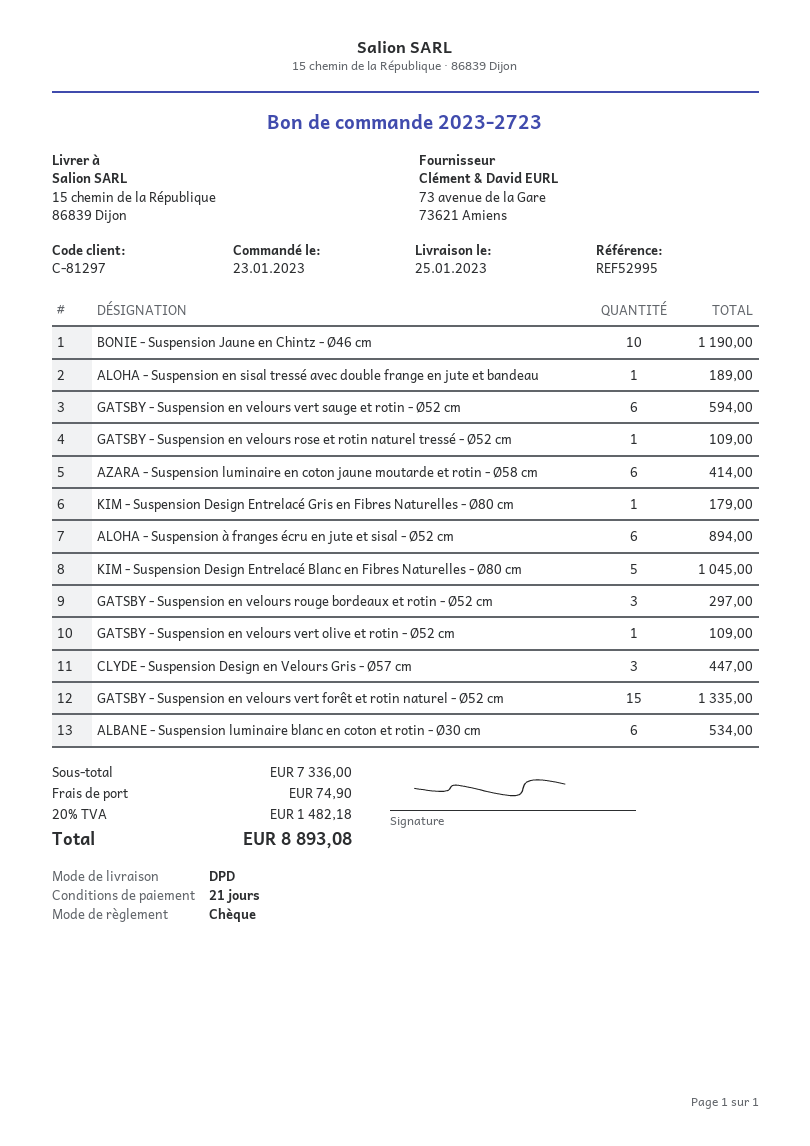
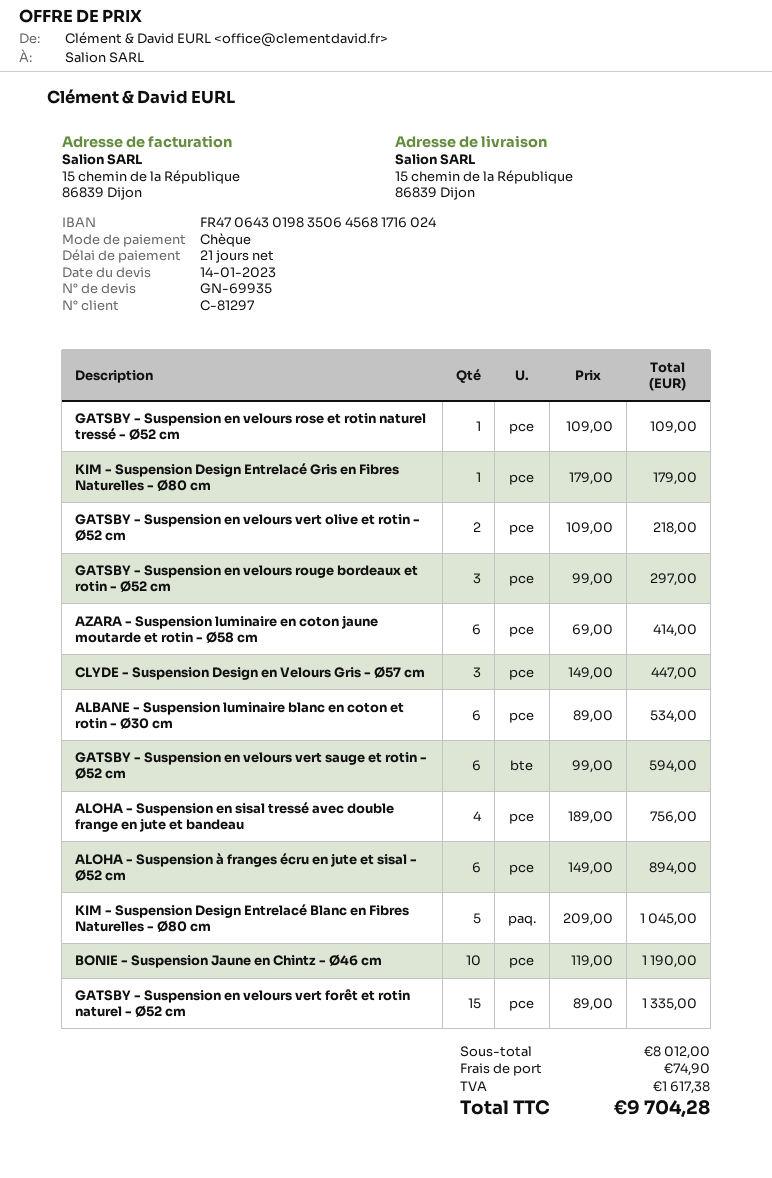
ALOHA - Suspension en sisal tressé avec double frange en jute et bandeau: 1 for 189.00 -> 4 for 756.00
GATSBY - Suspension en velours vert olive et rotin - Ø52 cm: 1 for 109.00 -> 2 for 218.00
subtotal: 7336.00 -> 8012.00
tax: 1482.18 -> 1617.38
total: 8893.08 -> 9704.28

